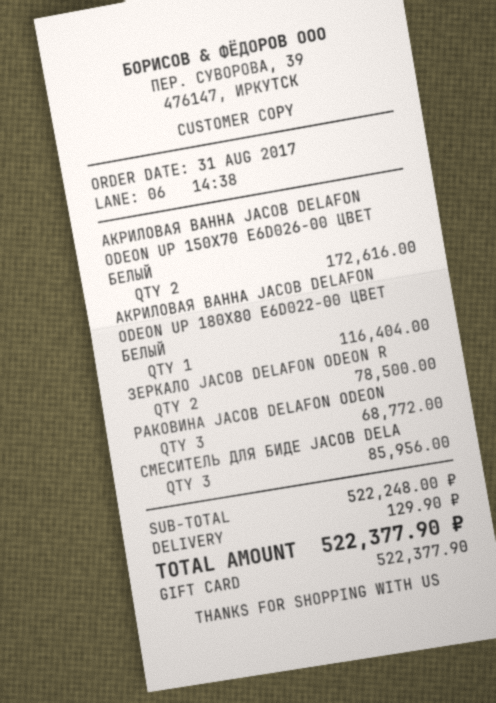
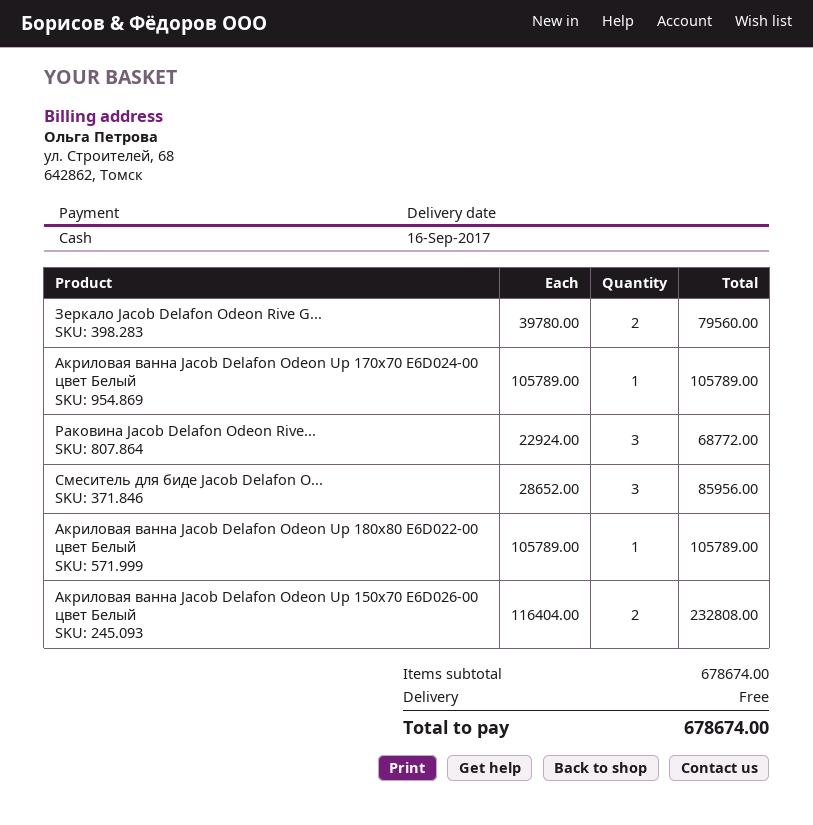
payment method: gift card -> cash
АКРИЛОВАЯ ВАННА JACOB DELAFON ODEON UP 150X70 E6D026-00 ЦВЕТ БЕЛЫЙ: 2 for 172616.00 -> 2 for 232808.00
АКРИЛОВАЯ ВАННА JACOB DELAFON ODEON UP 180X80 E6D022-00 ЦВЕТ БЕЛЫЙ: 1 for 116404.00 -> 1 for 105789.00
ЗЕРКАЛО JACOB DELAFON ODEON R: 2 for 78500.00 -> 2 for 79560.00
Акриловая ванна Jacob Delafon Odeon Up 170x70 E6D024-00 цвет Белый: none -> 1 for 105789.00
subtotal: 522248.00 -> 678674.00
shipping: 129.90 -> 0.00
total: 522377.90 -> 678674.00

